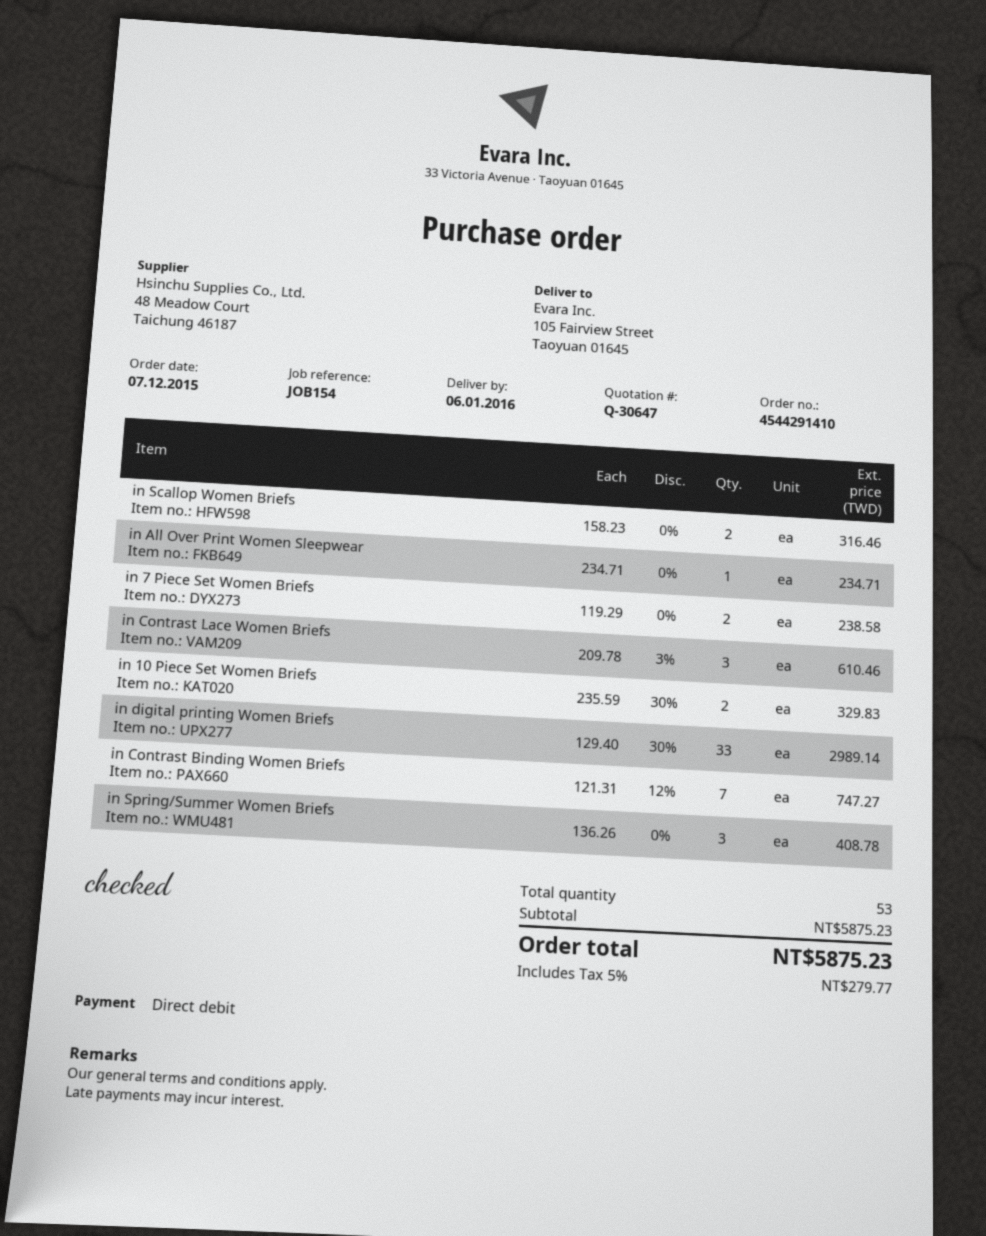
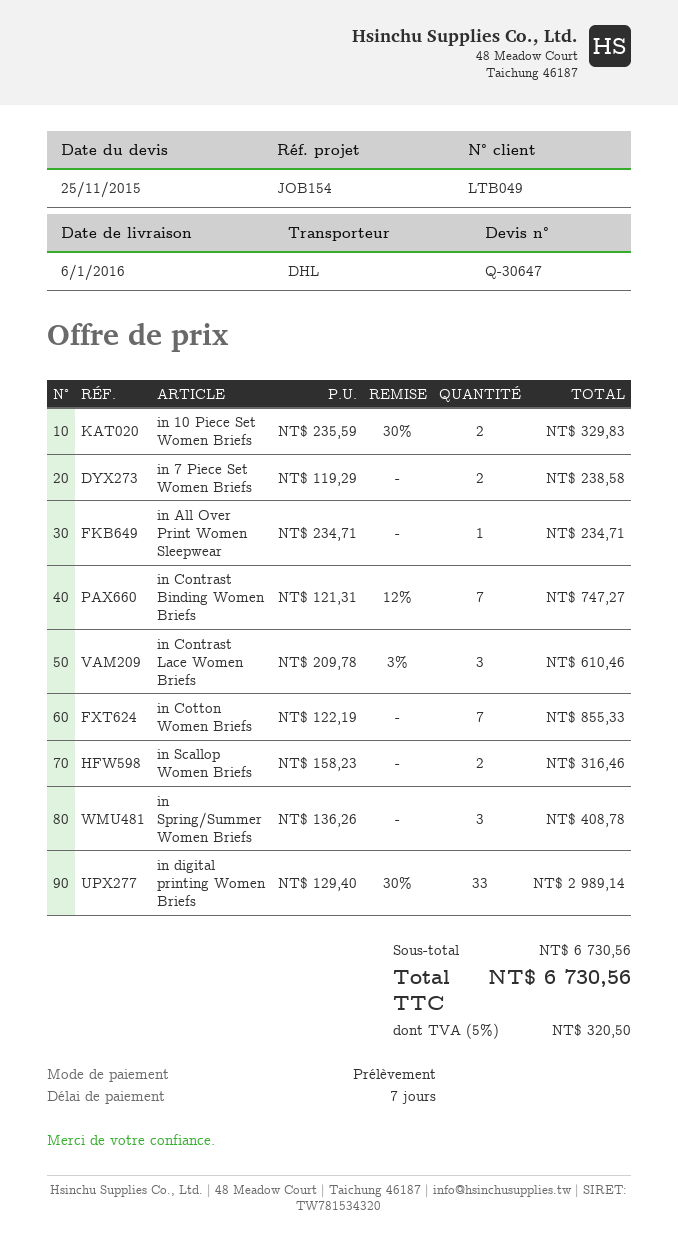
in Cotton Women Briefs: none -> 7 x 122.19 = 855.33
subtotal: 5875.23 -> 6730.56
tax: 5% = 279.77 -> 5% = 320.50
total: 5875.23 -> 6730.56

